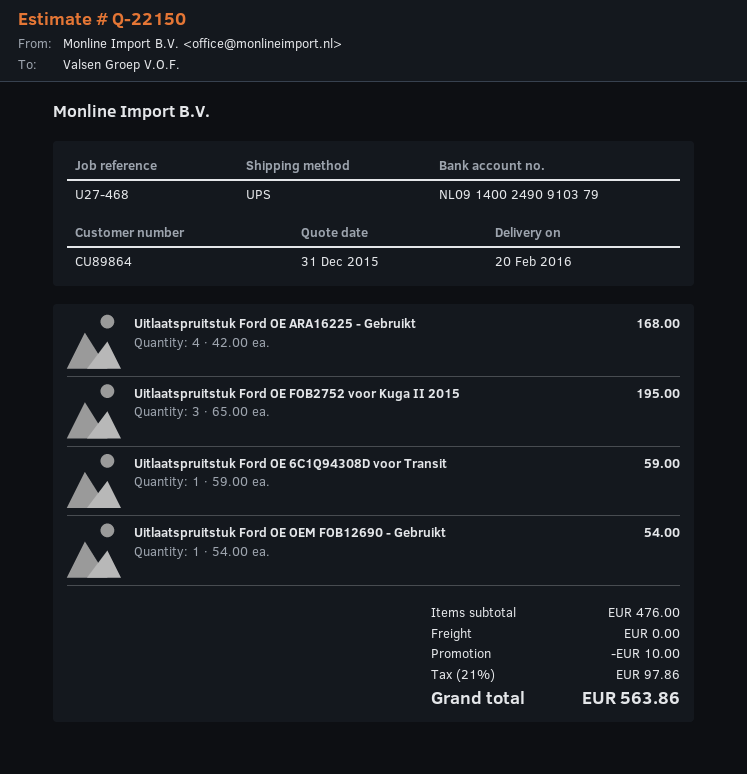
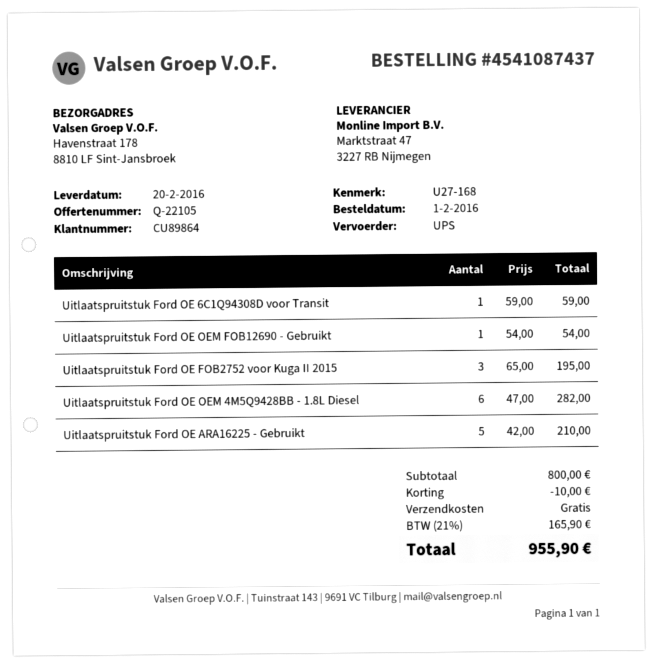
quote number: Q-22150 -> Q-22105
reference: U27-468 -> U27-168
Uitlaatspruitstuk Ford OE ARA16225 - Gebruikt: 4 x 42.00 = 168.00 -> 5 x 42.00 = 210.00
Uitlaatspruitstuk Ford OE OEM 4M5Q9428BB - 1.8L Diesel: none -> 6 x 47.00 = 282.00
subtotal: 476.00 -> 800.00
tax: 21% = 97.86 -> 21% = 165.90
total: 563.86 -> 955.90

